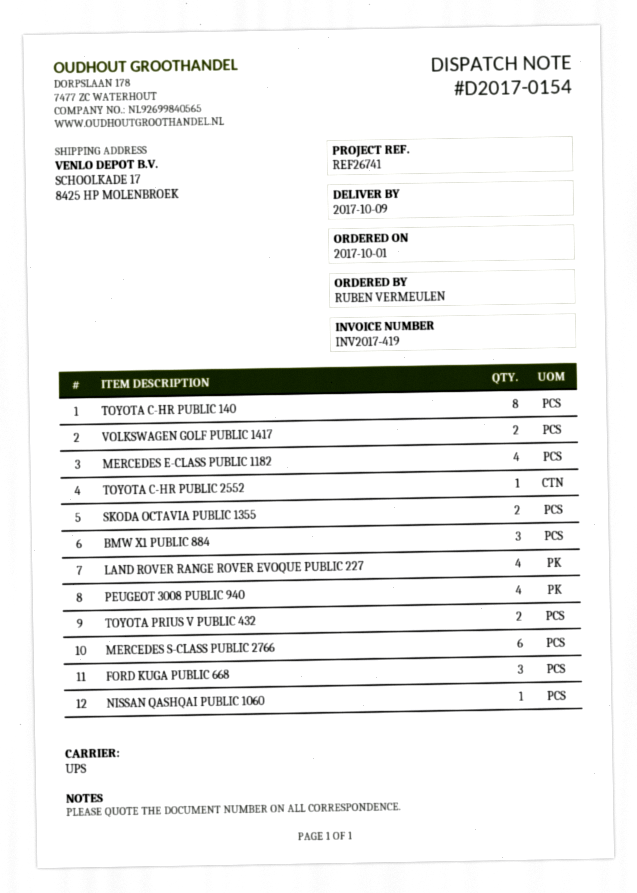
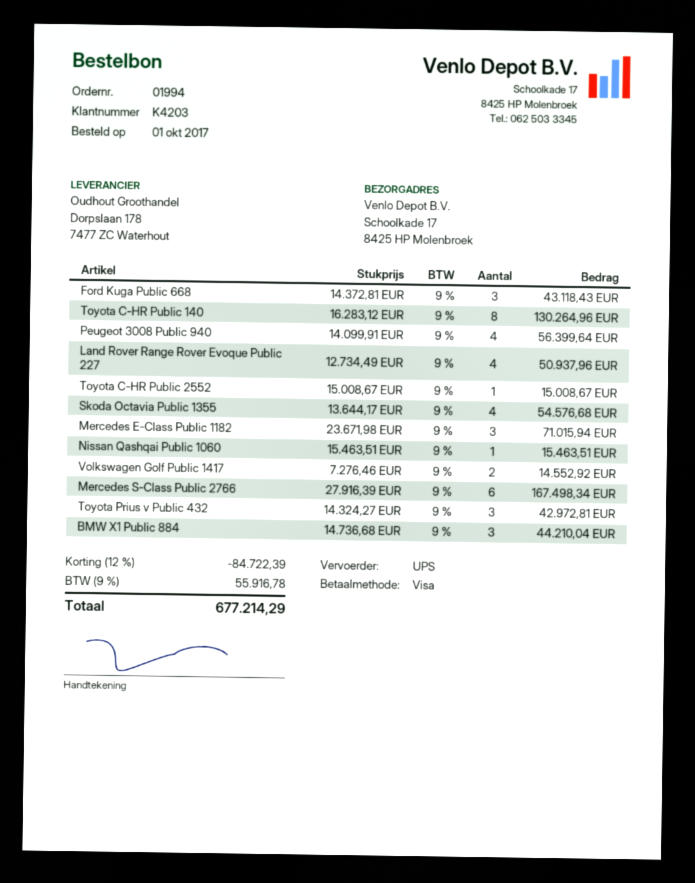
MERCEDES E-CLASS PUBLIC 1182: 4 -> 3
SKODA OCTAVIA PUBLIC 1355: 2 -> 4
TOYOTA PRIUS V PUBLIC 432: 2 -> 3

